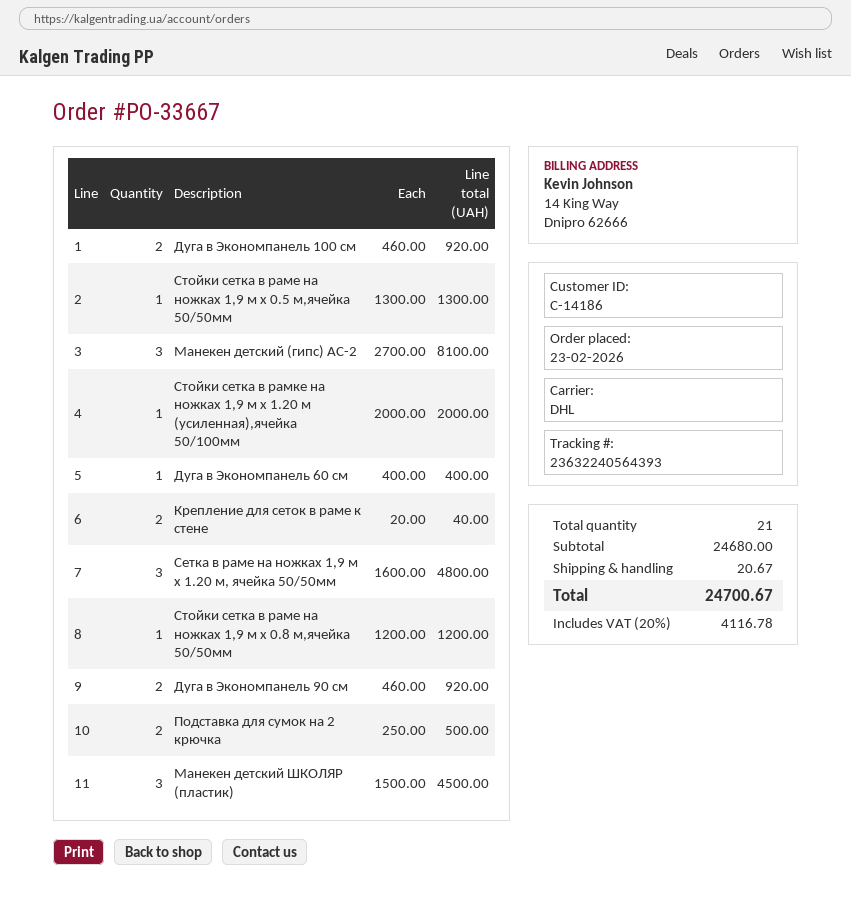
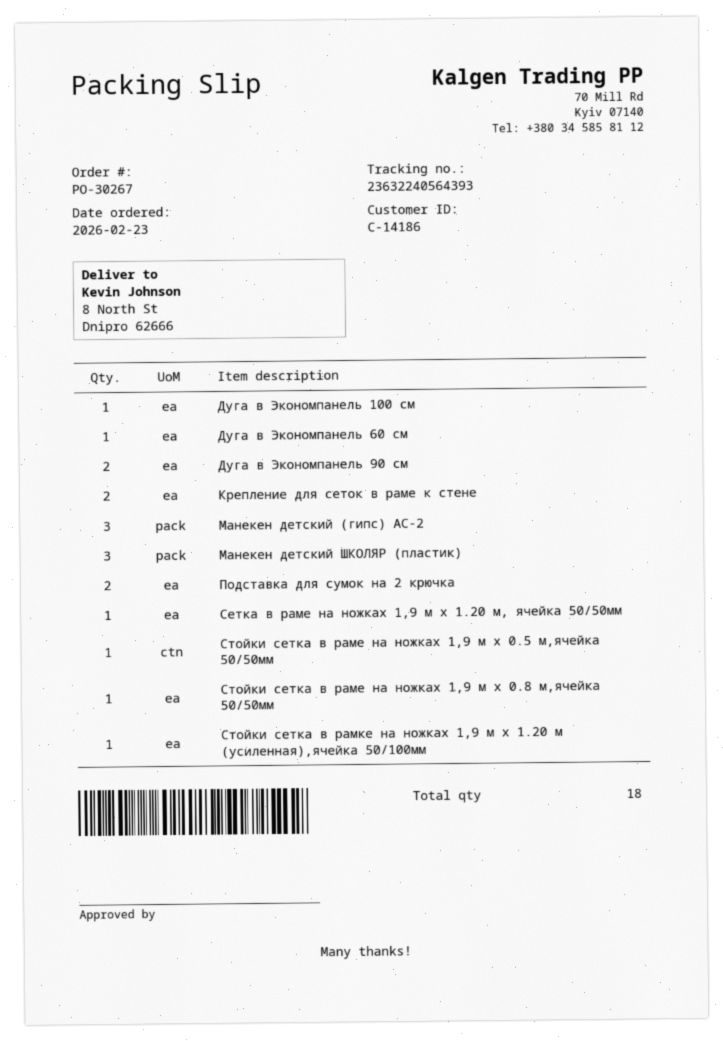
order number: PO-33667 -> PO-30267
Дуга в Экономпанель 100 см: 2 -> 1
Сетка в раме на ножках 1,9 м х 1.20 м, ячейка 50/50мм: 3 -> 1
total quantity: 21 -> 18

